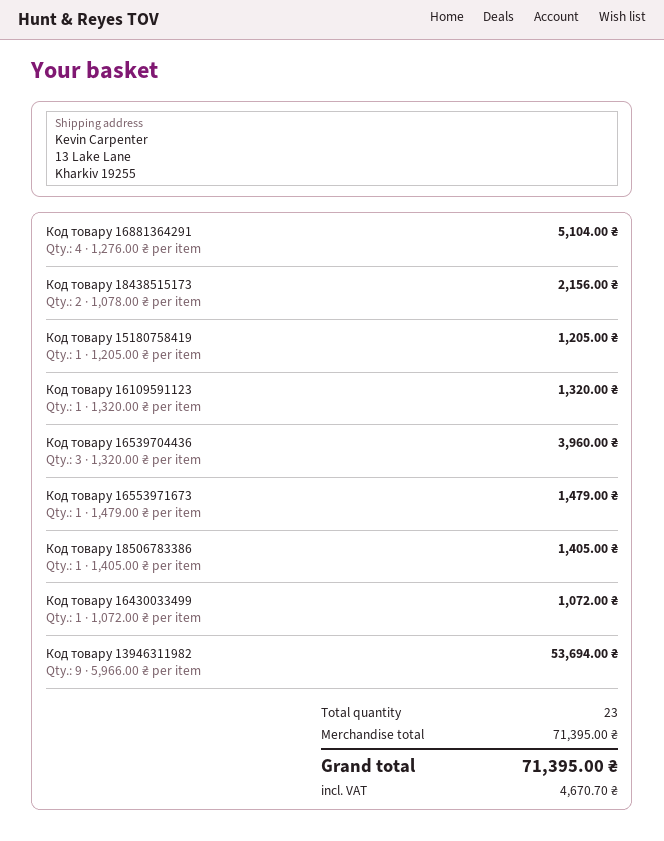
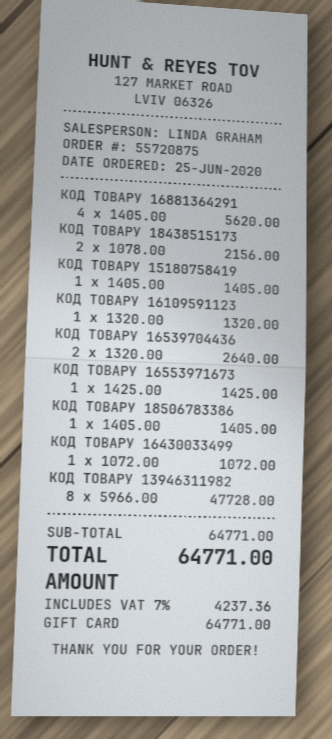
Код товару 16881364291: 4 x 1276.00 = 5104.00 -> 4 x 1405.00 = 5620.00
Код товару 15180758419: 1 x 1205.00 = 1205.00 -> 1 x 1405.00 = 1405.00
Код товару 16539704436: 3 x 1320.00 = 3960.00 -> 2 x 1320.00 = 2640.00
Код товару 16553971673: 1 x 1479.00 = 1479.00 -> 1 x 1425.00 = 1425.00
Код товару 13946311982: 9 x 5966.00 = 53694.00 -> 8 x 5966.00 = 47728.00
subtotal: 71395.00 -> 64771.00
tax: 4670.70 -> 4237.36
total: 71395.00 -> 64771.00

